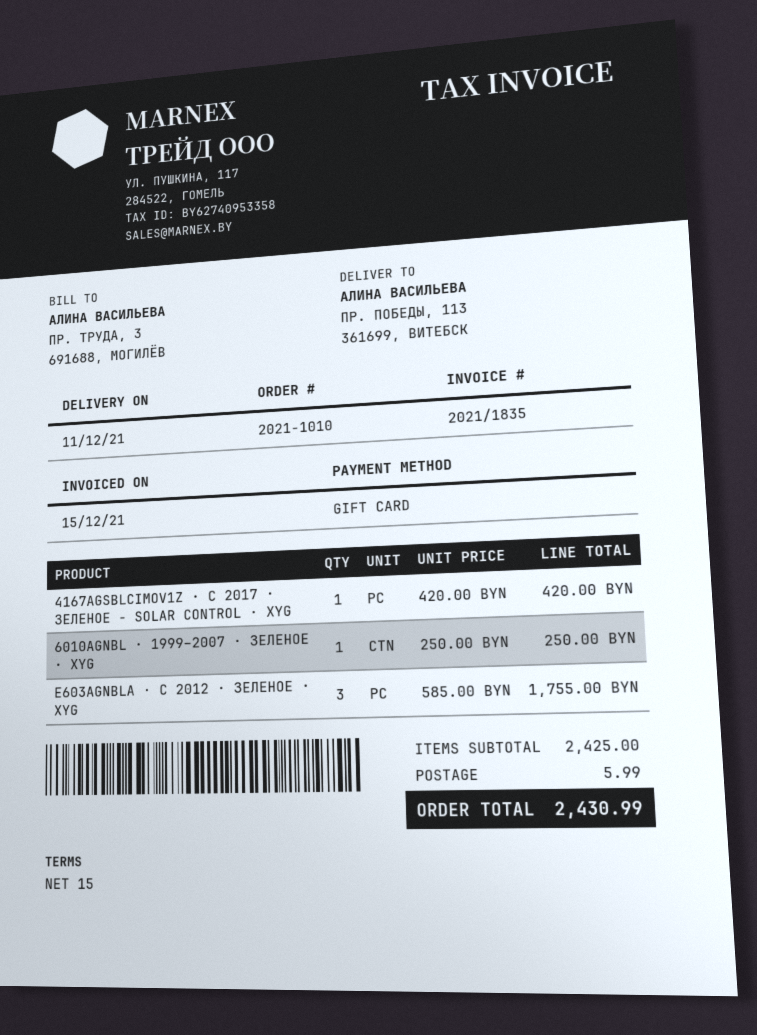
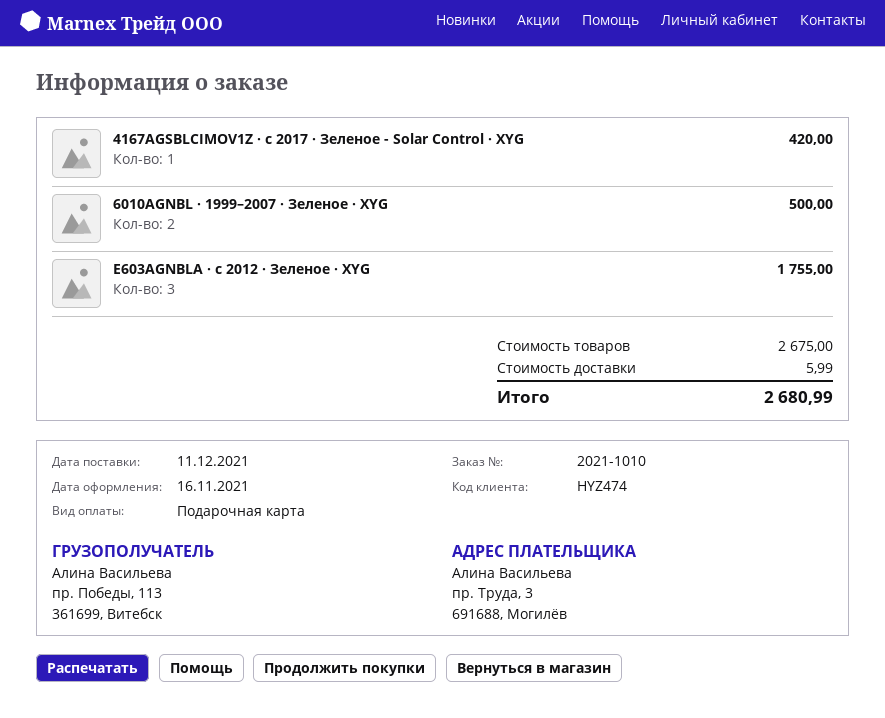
6010AGNBL · 1999–2007 · ЗЕЛЕНОЕ · XYG: 1 for 250.00 -> 2 for 500.00
subtotal: 2425.00 -> 2675.00
total: 2430.99 -> 2680.99

